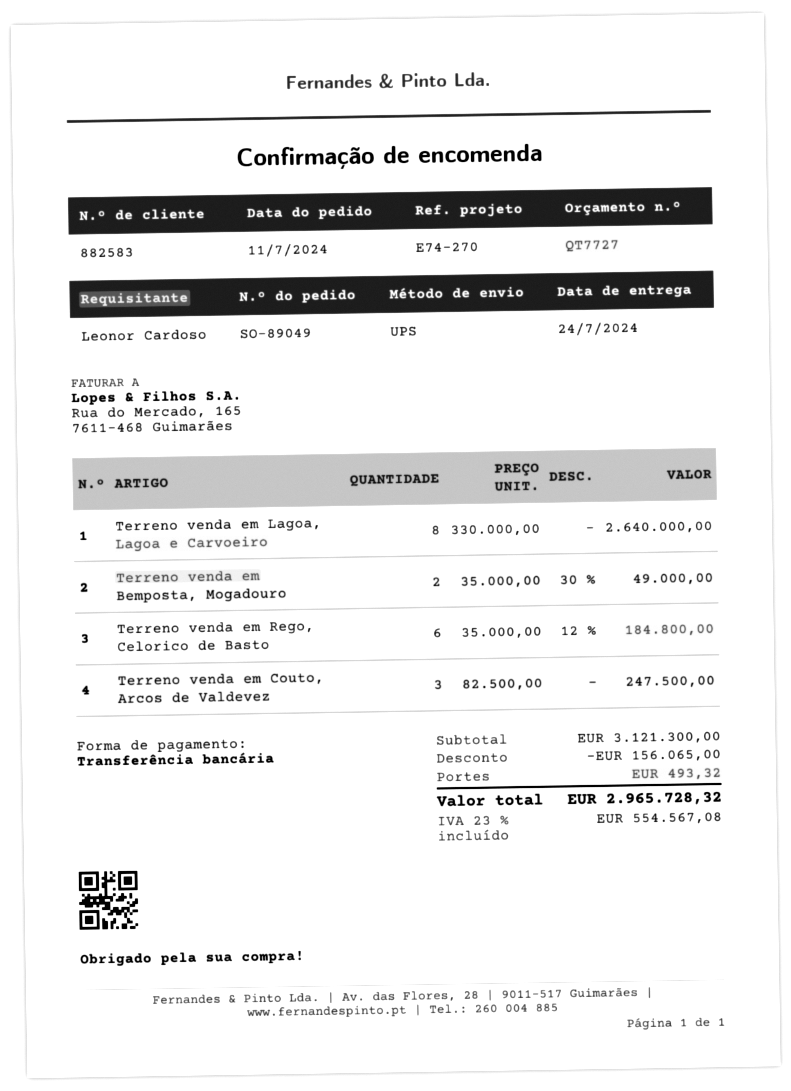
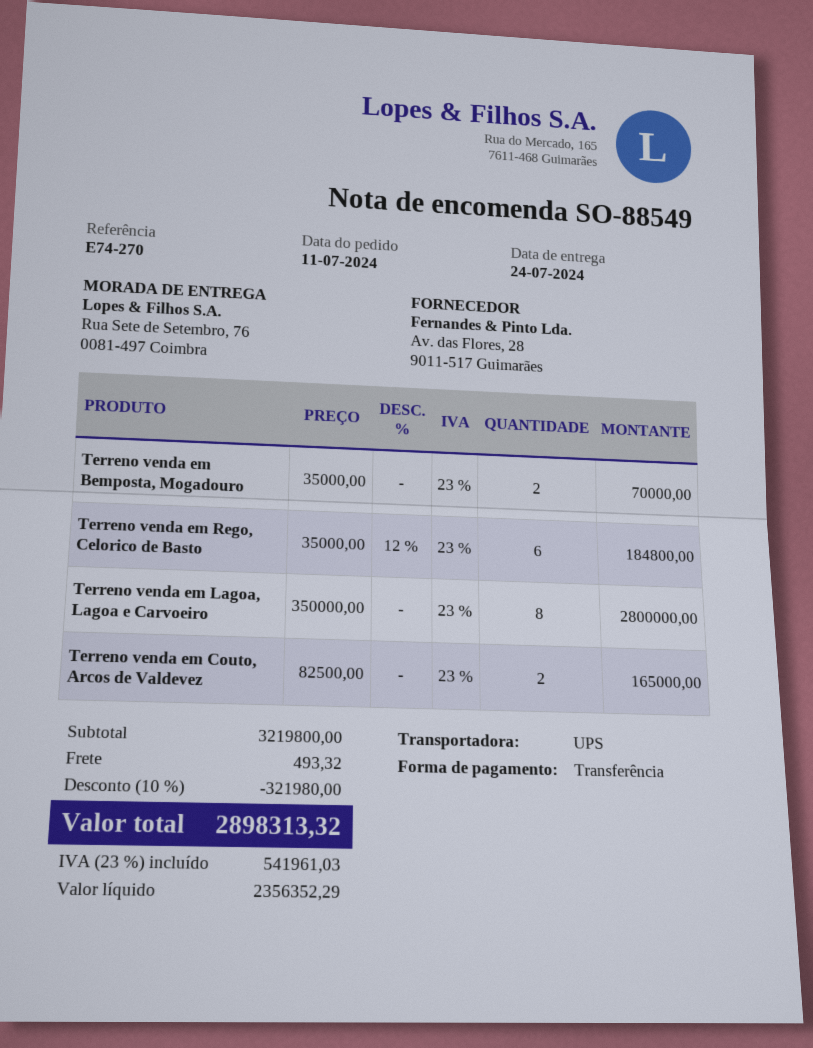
order number: SO-89049 -> SO-88549
Terreno venda em Lagoa, Lagoa e Carvoeiro: 8 x 330000.00 = 2640000.00 -> 8 x 350000.00 = 2800000.00
Terreno venda em Bemposta, Mogadouro: 2 x 35000.00 - 30% = 49000.00 -> 2 x 35000.00 = 70000.00
Terreno venda em Couto, Arcos de Valdevez: 3 x 82500.00 = 247500.00 -> 2 x 82500.00 = 165000.00
subtotal: 3121300.00 -> 3219800.00
discount: 156065.00 -> 321980.00
tax: 23% = 554567.08 -> 23% = 541961.03
total: 2965728.32 -> 2898313.32

